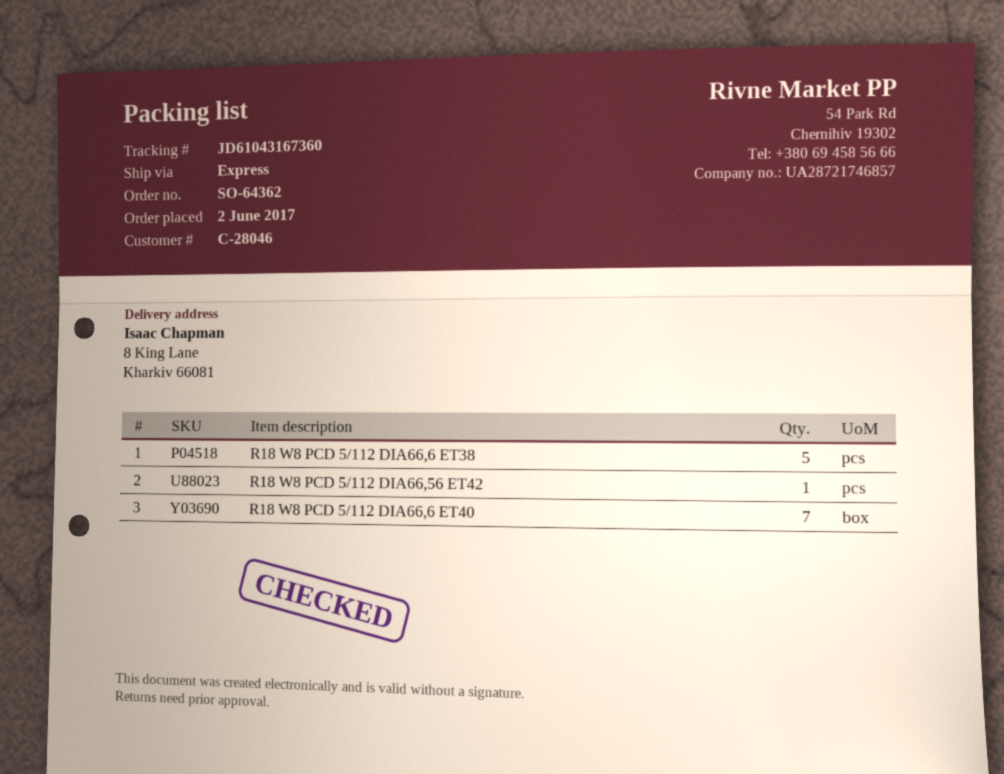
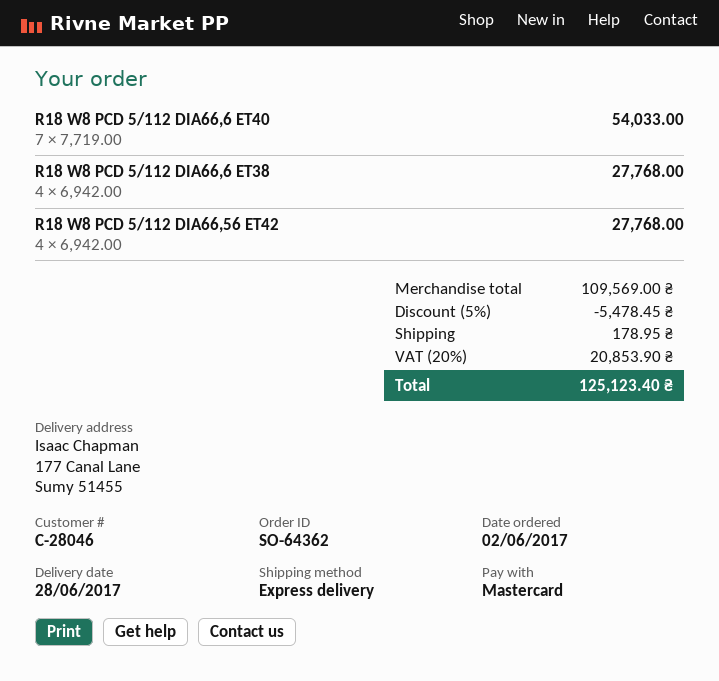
ship to: 8 King Lane, Kharkiv 66081 -> 177 Canal Lane, Sumy 51455
R18 W8 PCD 5/112 DIA66,6 ET38: 5 -> 4
R18 W8 PCD 5/112 DIA66,56 ET42: 1 -> 4

